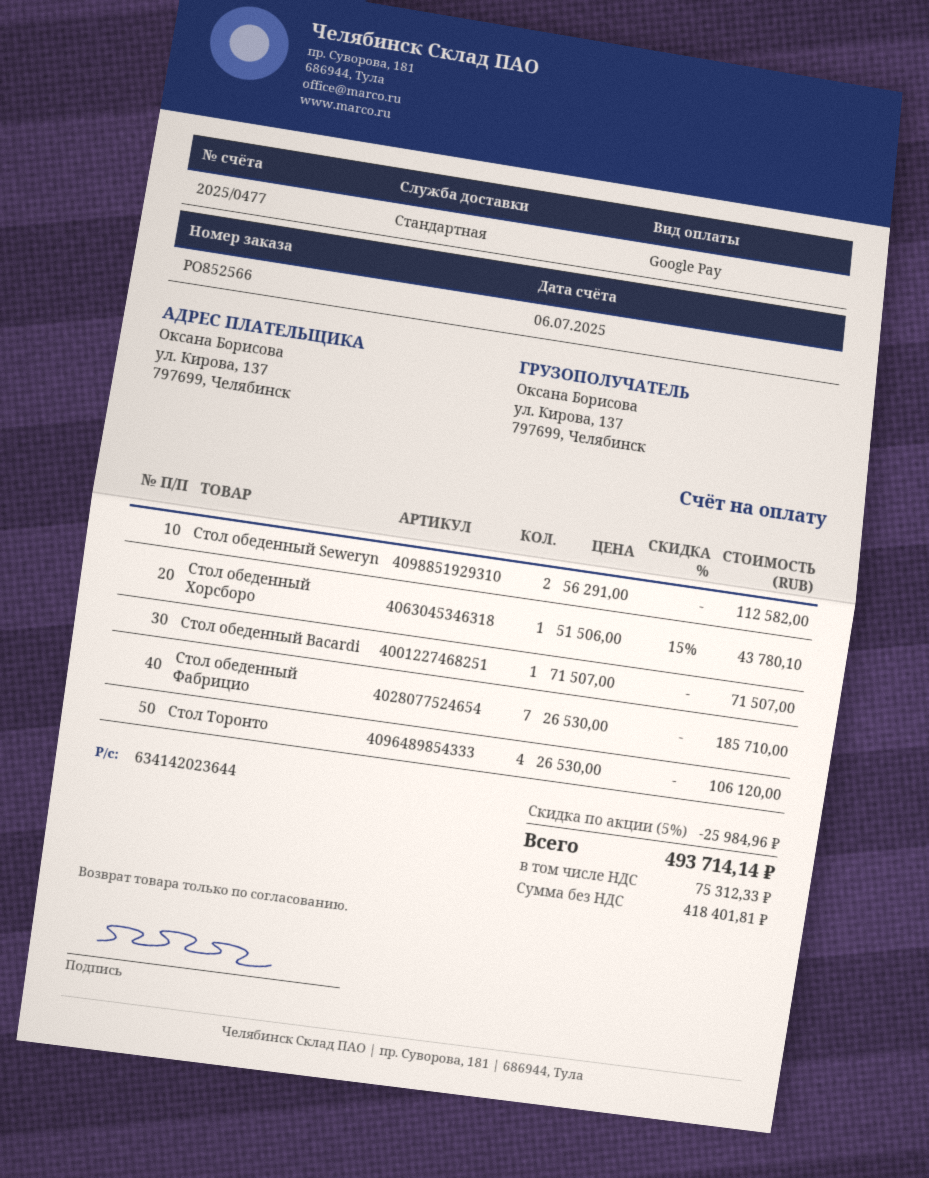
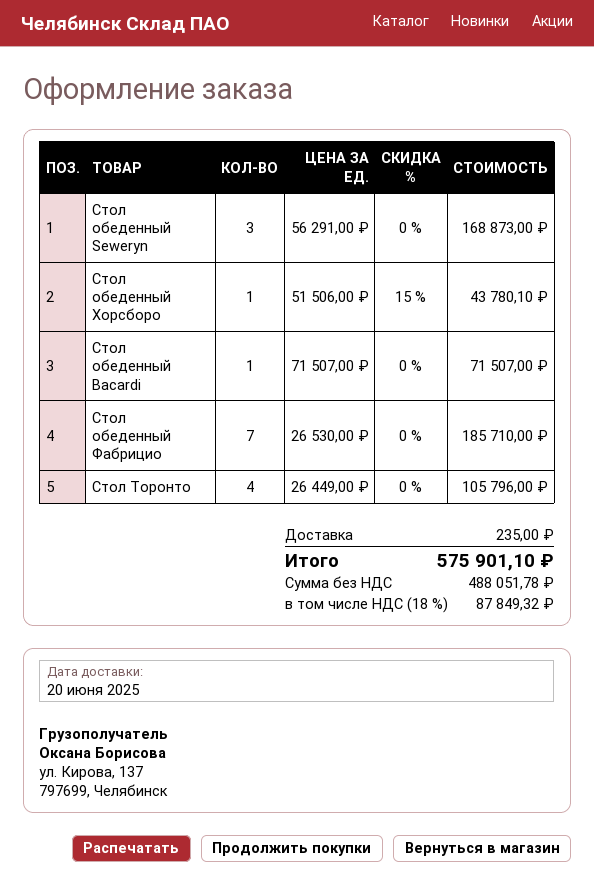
Стол обеденный Seweryn: 2 x 56291.00 = 112582.00 -> 3 x 56291.00 = 168873.00
Стол Торонто: 4 x 26530.00 = 106120.00 -> 4 x 26449.00 = 105796.00
discount: 5% = 25984.96 -> none
shipping: none -> 235.00
net: 418401.81 -> 488051.78
tax: 75312.33 -> 87849.32
total: 493714.14 -> 575901.10

